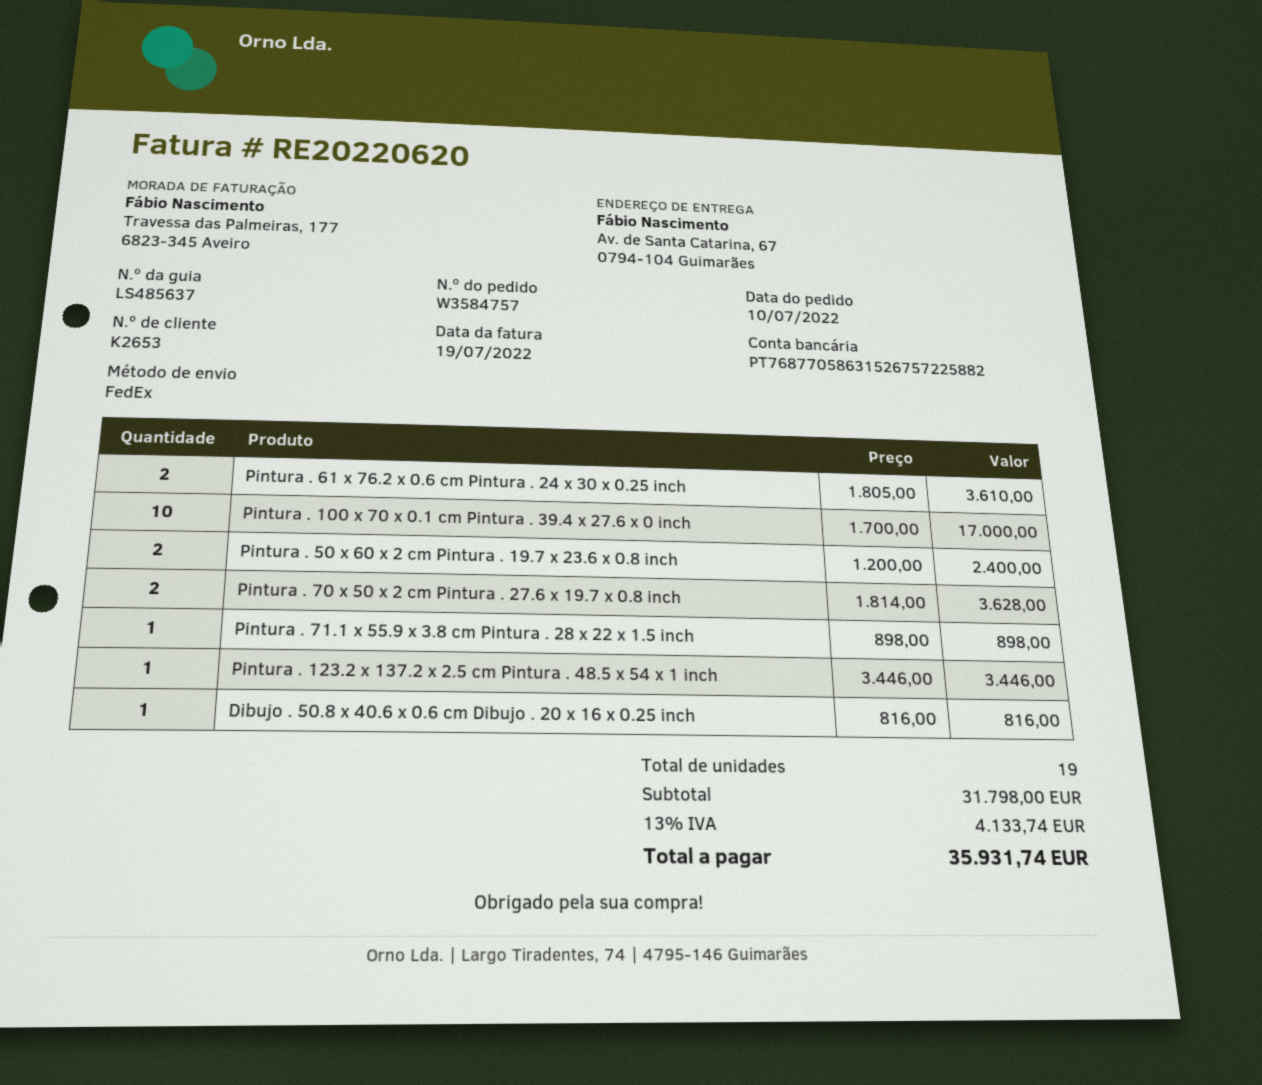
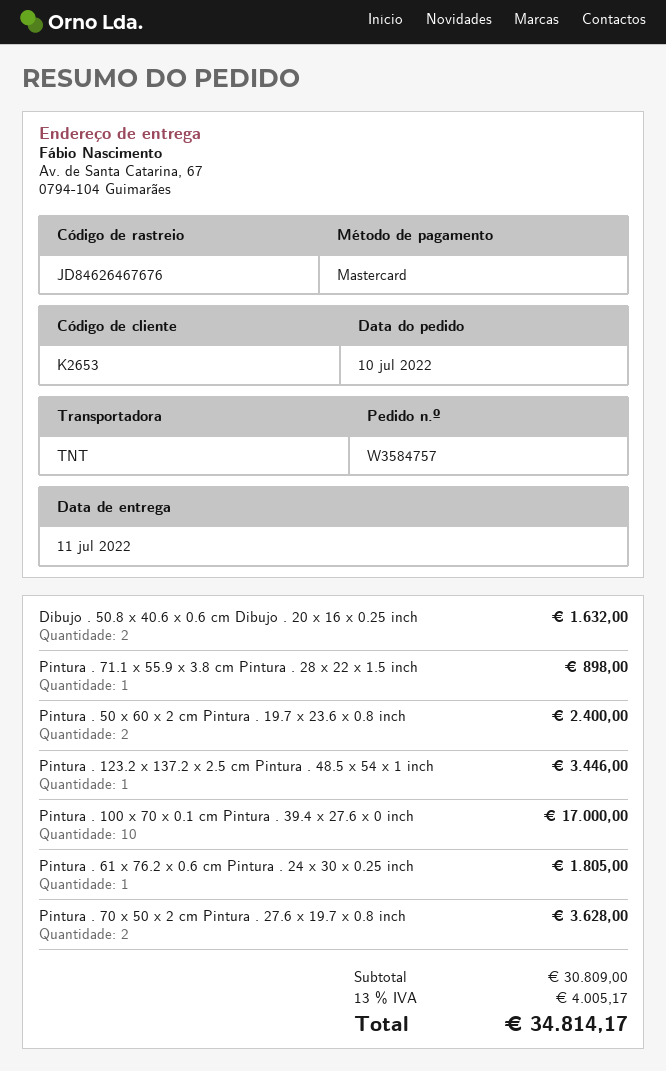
shipping method: FedEx -> TNT
Pintura . 61 x 76.2 x 0.6 cm Pintura . 24 x 30 x 0.25 inch: 2 for 3610.00 -> 1 for 1805.00
Dibujo . 50.8 x 40.6 x 0.6 cm Dibujo . 20 x 16 x 0.25 inch: 1 for 816.00 -> 2 for 1632.00
subtotal: 31798.00 -> 30809.00
tax: 13% = 4133.74 -> 13% = 4005.17
total: 35931.74 -> 34814.17

